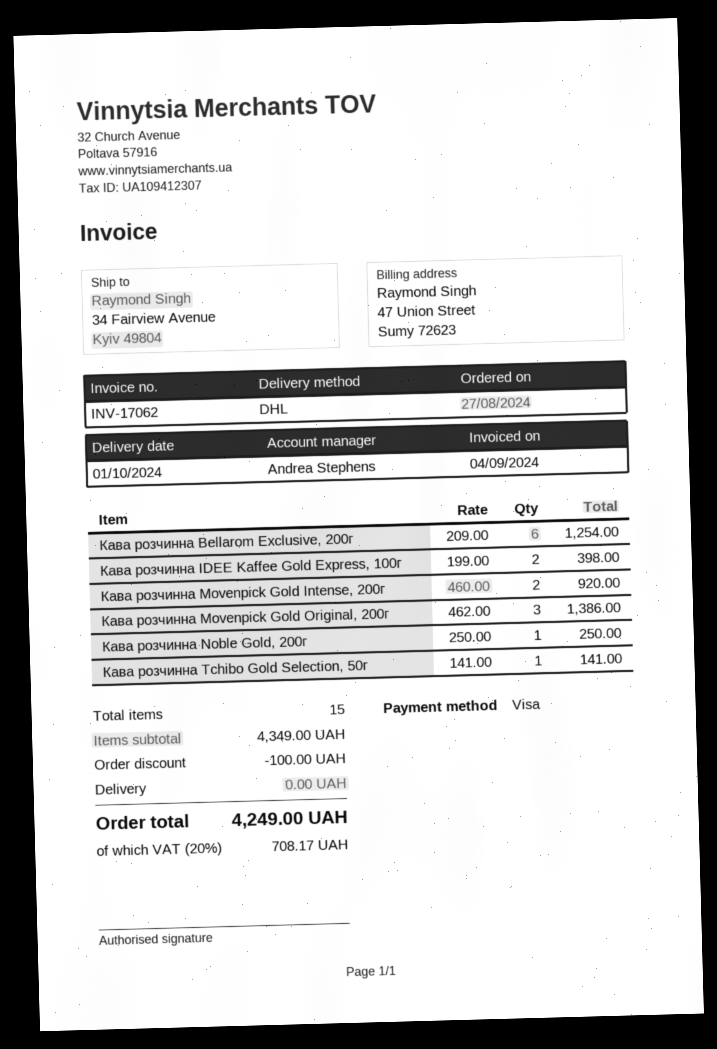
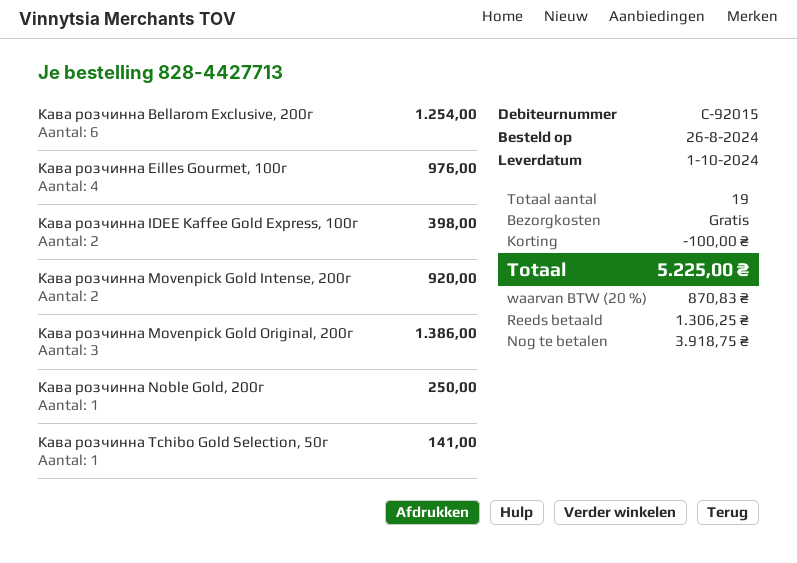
order date: 2024-08-27 -> 2024-08-26
Кава розчинна Eilles Gourmet, 100г: none -> 4 for 976.00
total quantity: 15 -> 19
tax: 20% = 708.17 -> 20% = 870.83
total: 4249.00 -> 5225.00

